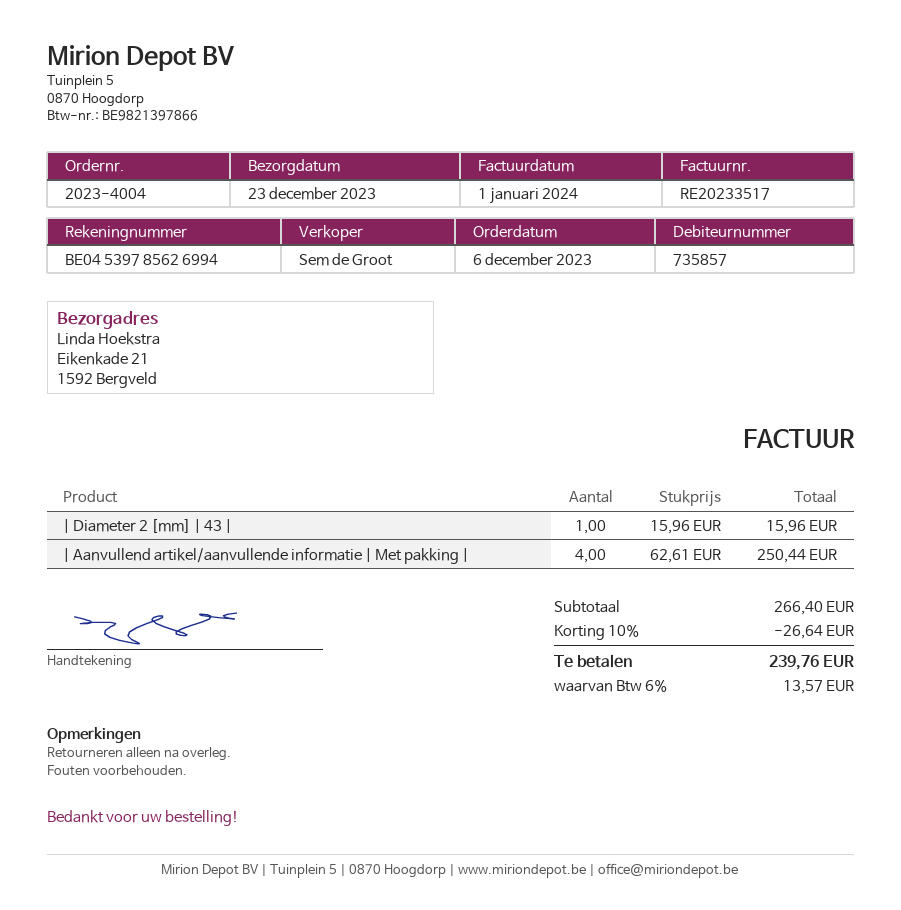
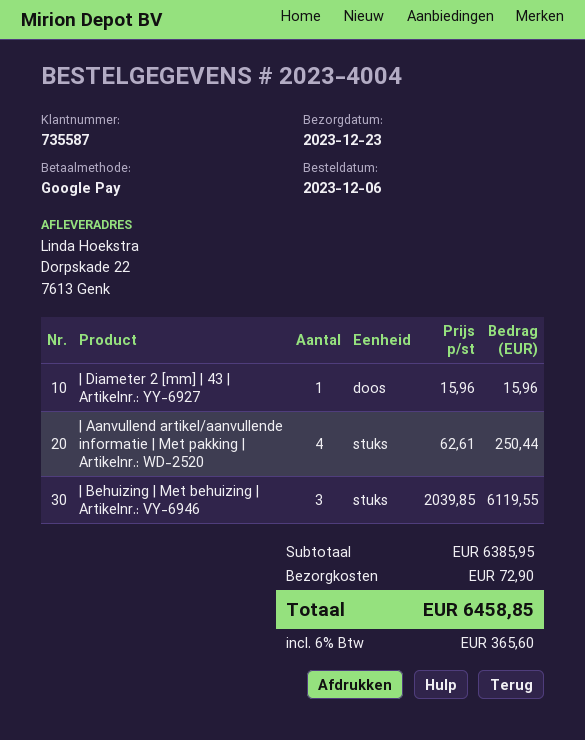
customer number: 735857 -> 735587
ship to: Eikenkade 21, 1592 Bergveld -> Dorpskade 22, 7613 Genk
| Behuizing | Met behuizing |: none -> 3 x 2039.85 = 6119.55
subtotal: 266.40 -> 6385.95
discount: 10% = 26.64 -> none
shipping: none -> 72.90
tax: 6% = 13.57 -> 6% = 365.60
total: 239.76 -> 6458.85

